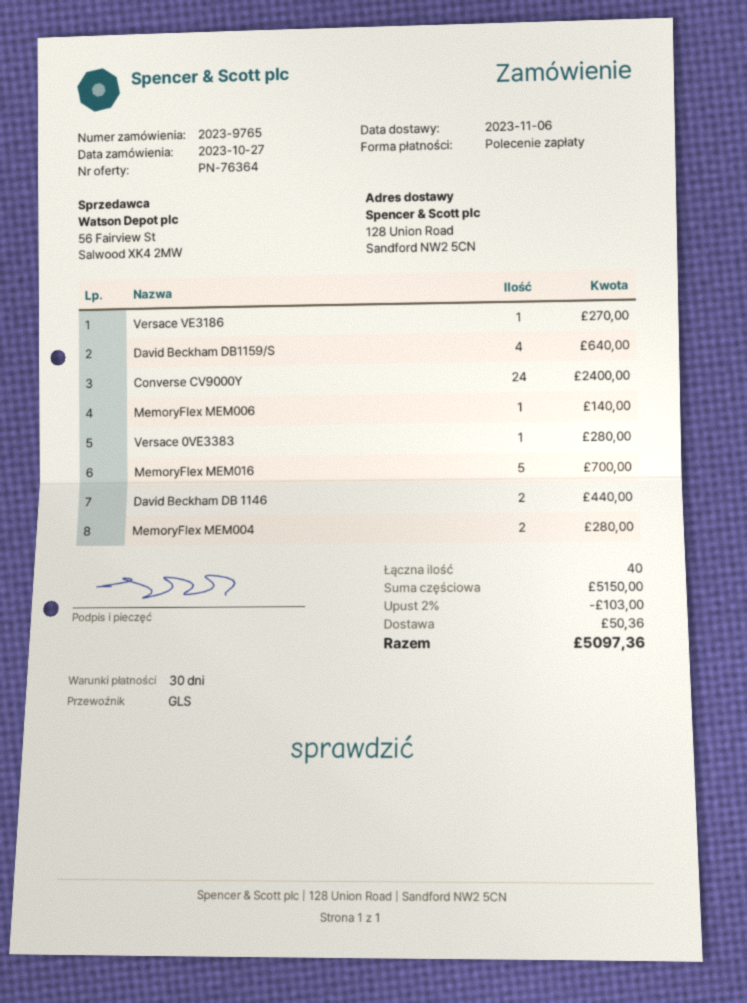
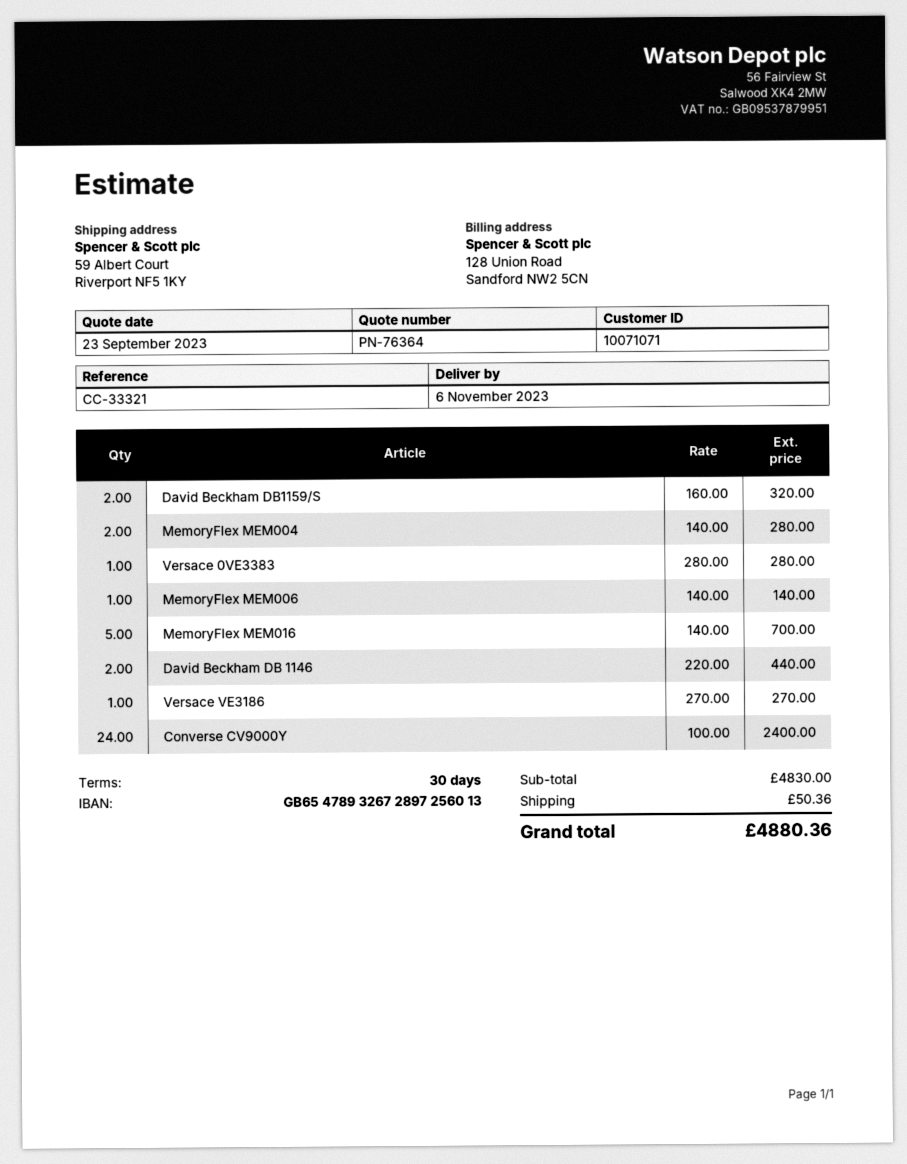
ship to: 128 Union Road, Sandford NW2 5CN -> 59 Albert Court, Riverport NF5 1KY
David Beckham DB1159/S: 4 for 640.00 -> 2 for 320.00
subtotal: 5150.00 -> 4830.00
discount: 2% = 103.00 -> none
total: 5097.36 -> 4880.36

